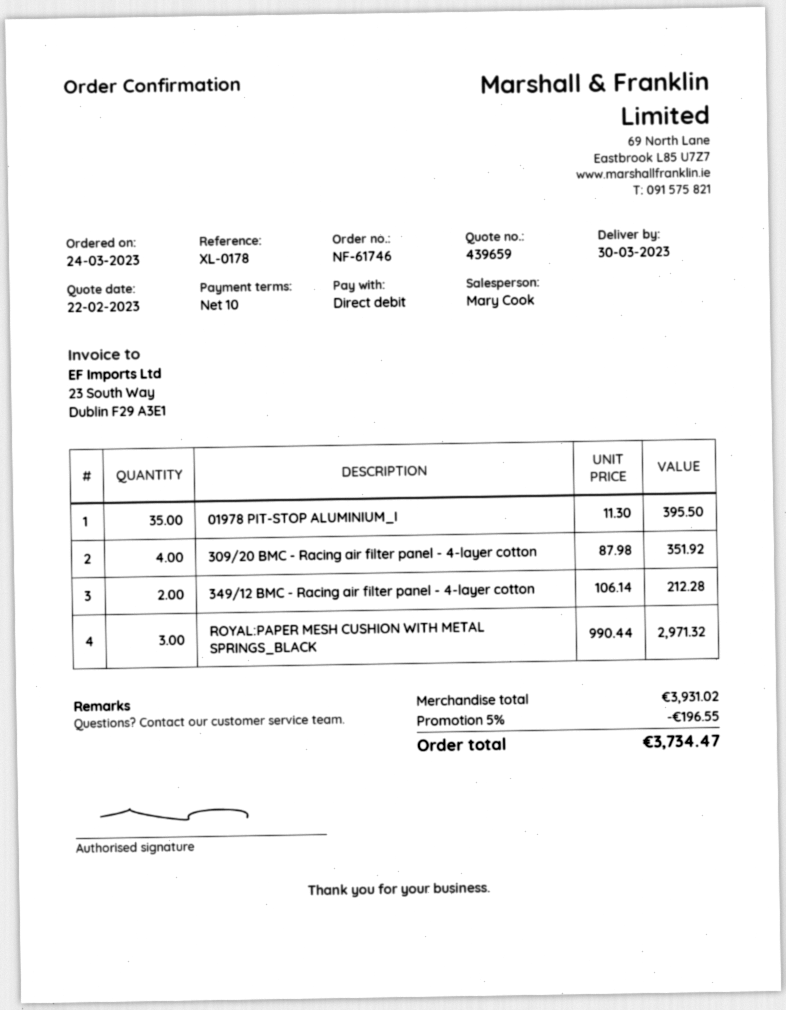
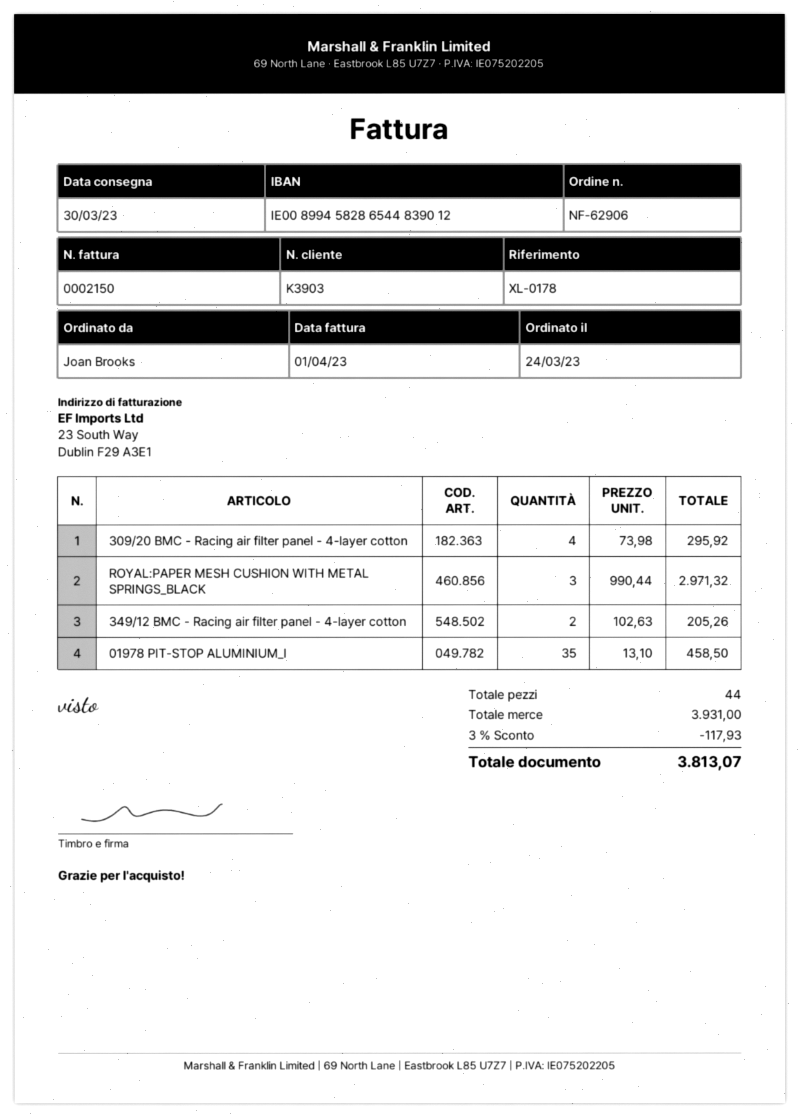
order number: NF-61746 -> NF-62906
01978 PIT-STOP ALUMINIUM_I: 35 x 11.30 = 395.50 -> 35 x 13.10 = 458.50
309/20 BMC - Racing air filter panel - 4-layer cotton: 4 x 87.98 = 351.92 -> 4 x 73.98 = 295.92
349/12 BMC - Racing air filter panel - 4-layer cotton: 2 x 106.14 = 212.28 -> 2 x 102.63 = 205.26
subtotal: 3931.02 -> 3931.00
discount: 5% = 196.55 -> 3% = 117.93
total: 3734.47 -> 3813.07

